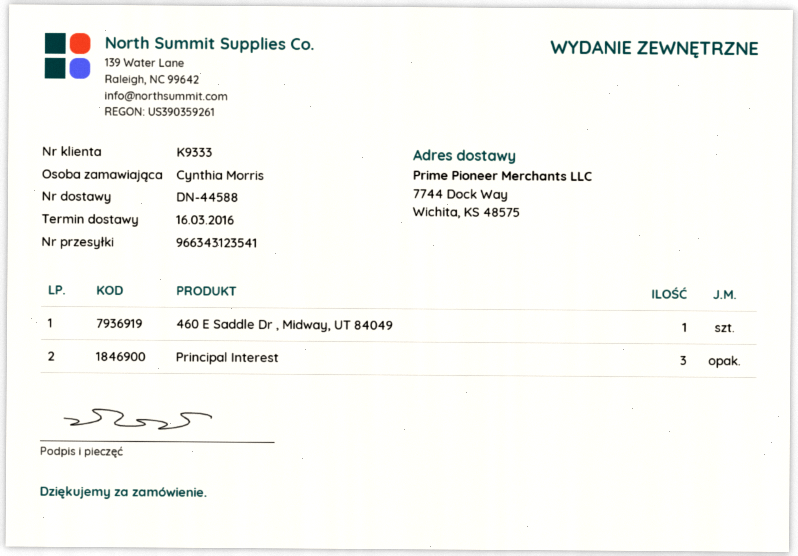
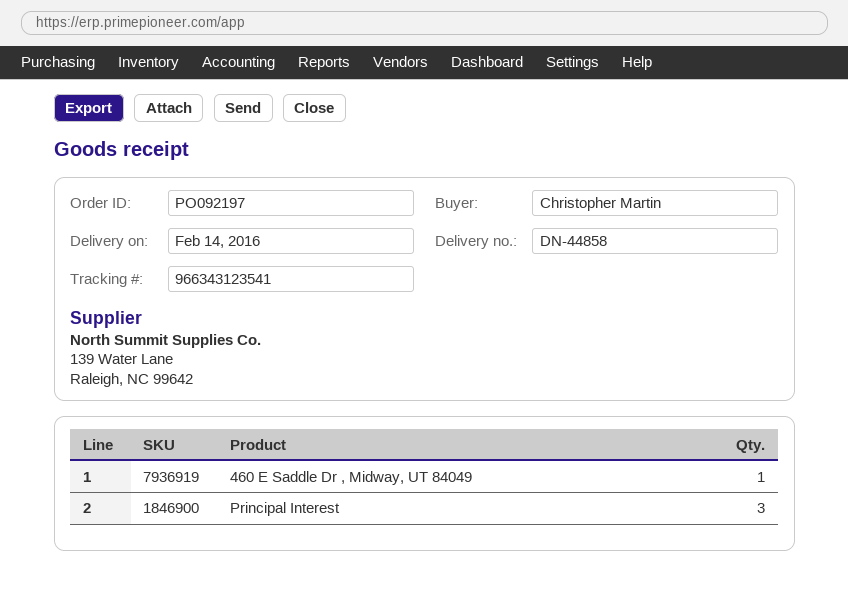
delivery note number: DN-44588 -> DN-44858
delivery date: 2016-03-16 -> 2016-02-14
ordered by: Cynthia Morris -> Christopher Martin

